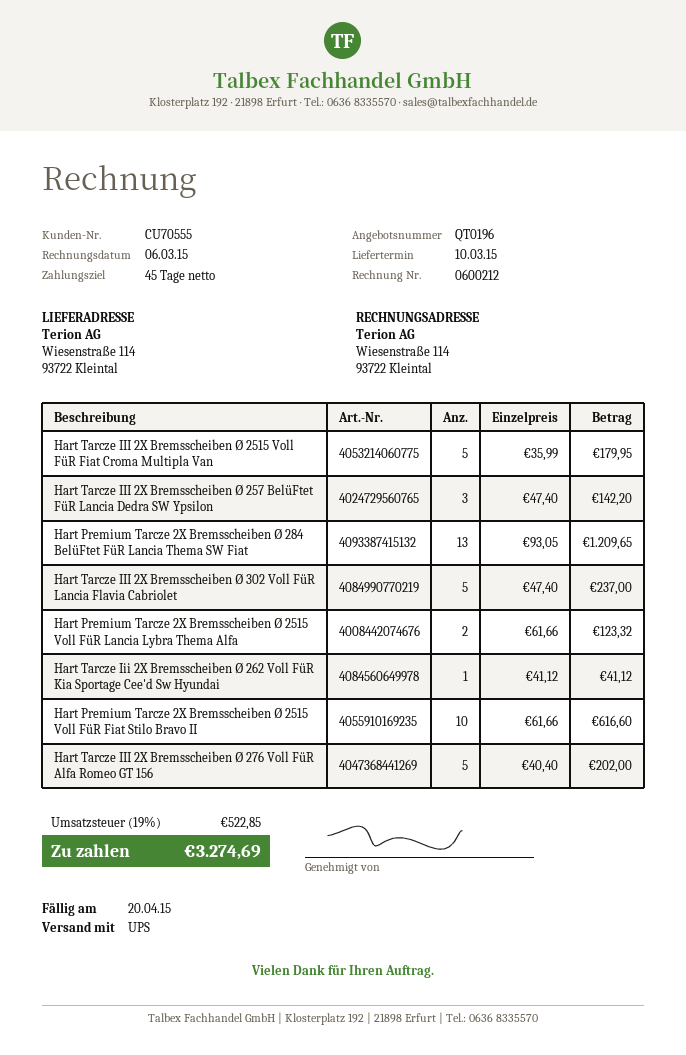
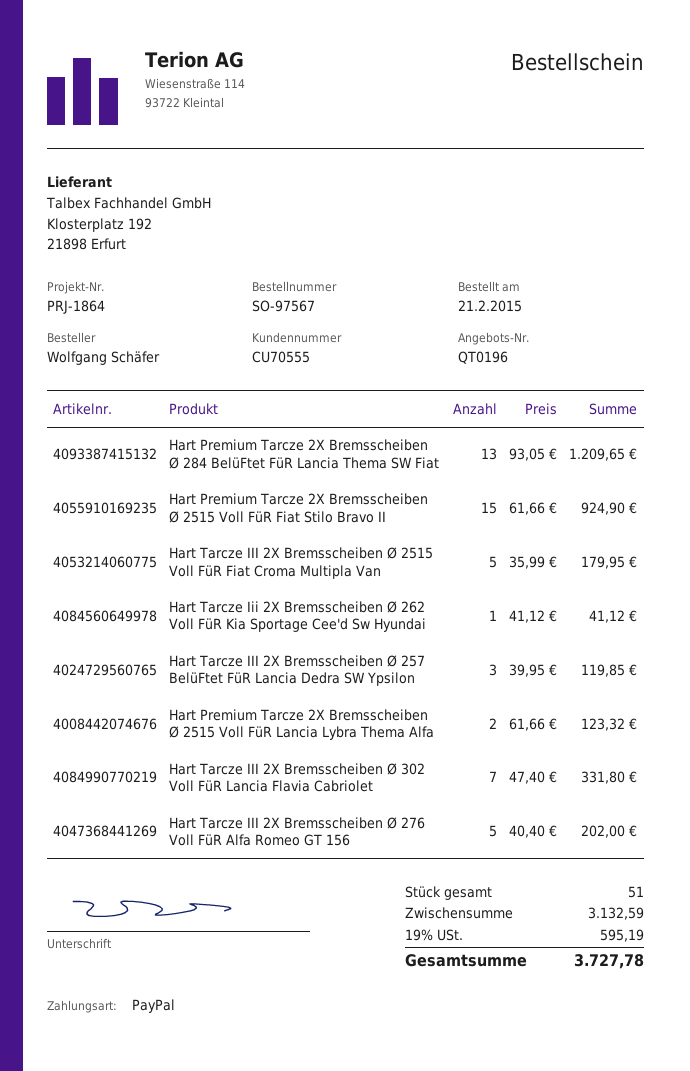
Hart Tarcze III 2X Bremsscheiben Ø 257 BelüFtet FüR Lancia Dedra SW Ypsilon: 3 x 47.40 = 142.20 -> 3 x 39.95 = 119.85
Hart Tarcze III 2X Bremsscheiben Ø 302 Voll FüR Lancia Flavia Cabriolet: 5 x 47.40 = 237.00 -> 7 x 47.40 = 331.80
Hart Premium Tarcze 2X Bremsscheiben Ø 2515 Voll FüR Fiat Stilo Bravo II: 10 x 61.66 = 616.60 -> 15 x 61.66 = 924.90
tax: 19% = 522.85 -> 19% = 595.19
total: 3274.69 -> 3727.78

